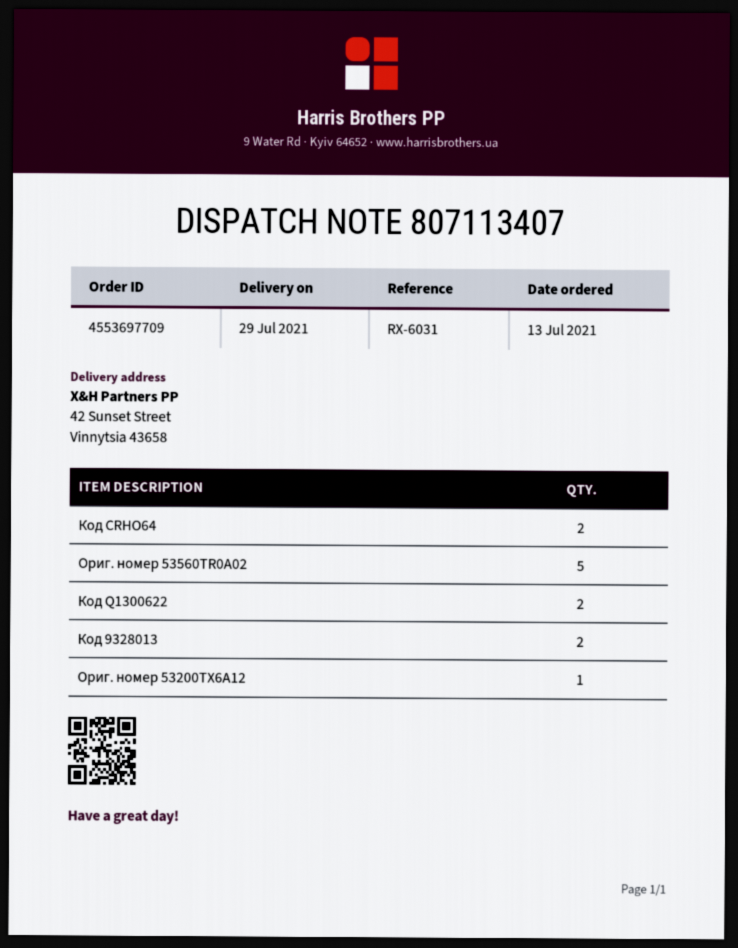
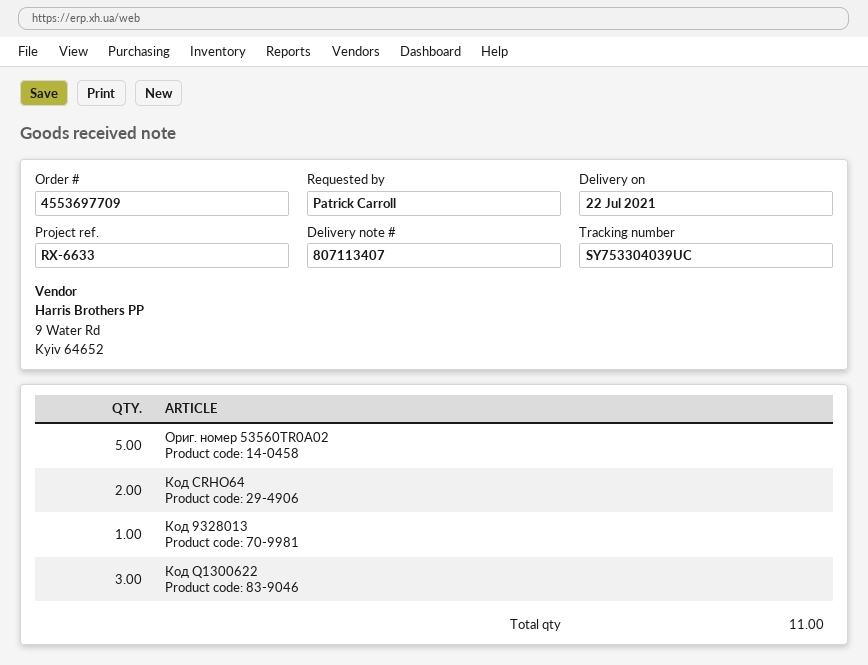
delivery date: 2021-07-29 -> 2021-07-22
reference: RX-6031 -> RX-6633
Код Q1300622: 2 -> 3
Код 9328013: 2 -> 1
Ориг. номер 53200TX6A12: 1 -> none

